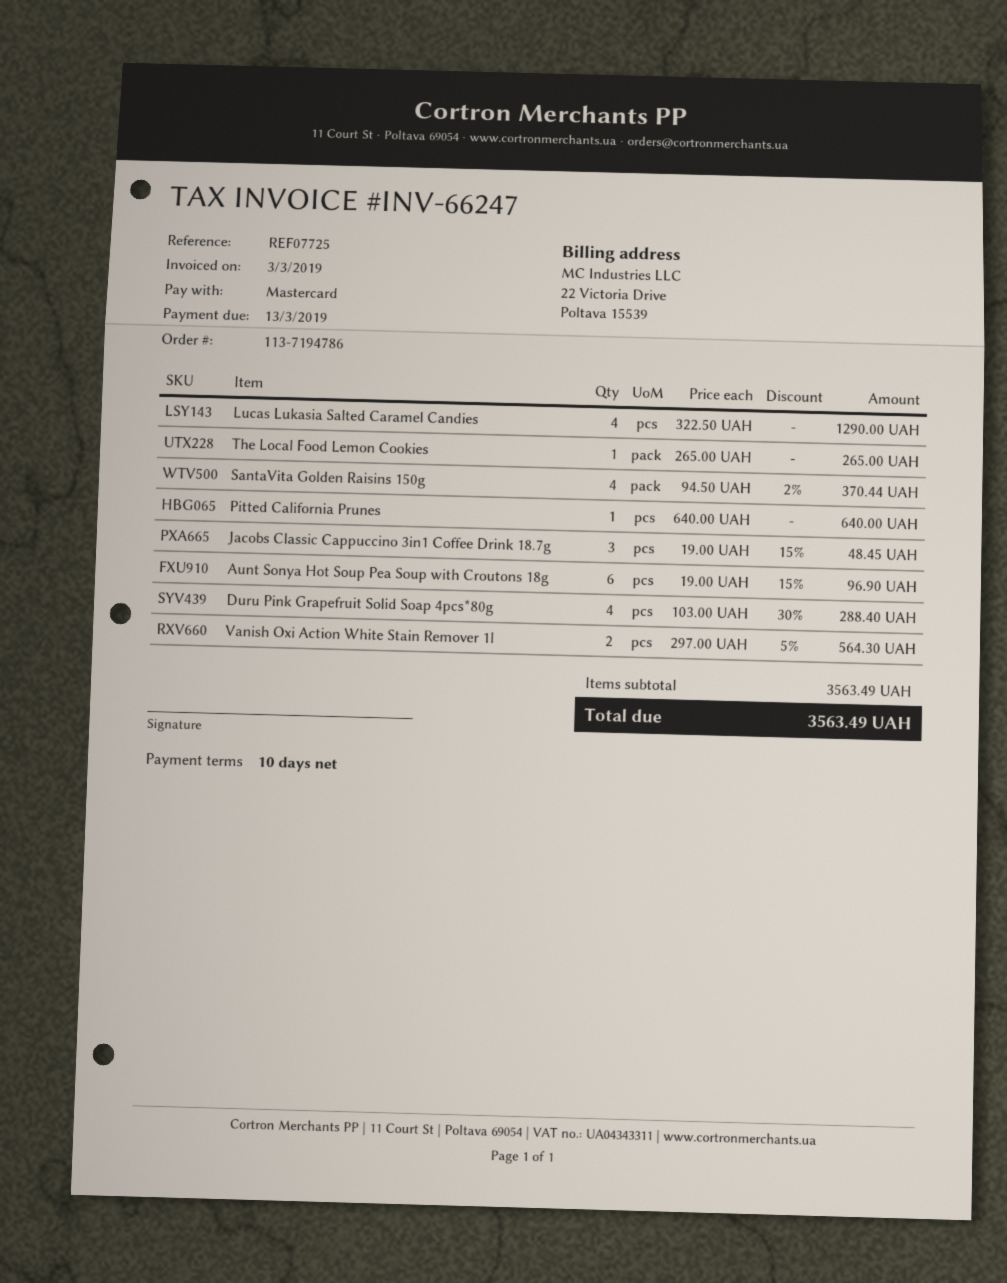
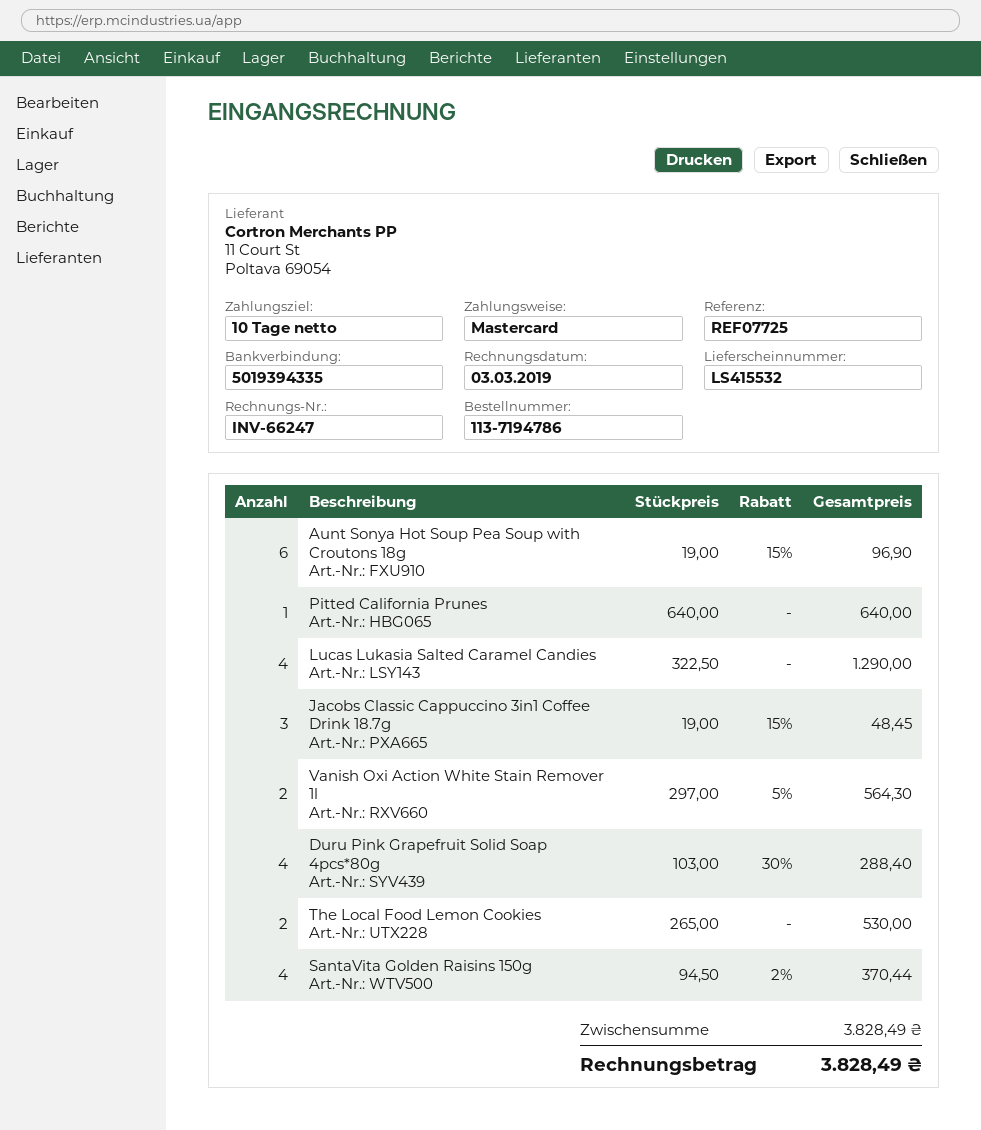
The Local Food Lemon Cookies: 1 x 265.00 = 265.00 -> 2 x 265.00 = 530.00
subtotal: 3563.49 -> 3828.49
total: 3563.49 -> 3828.49

